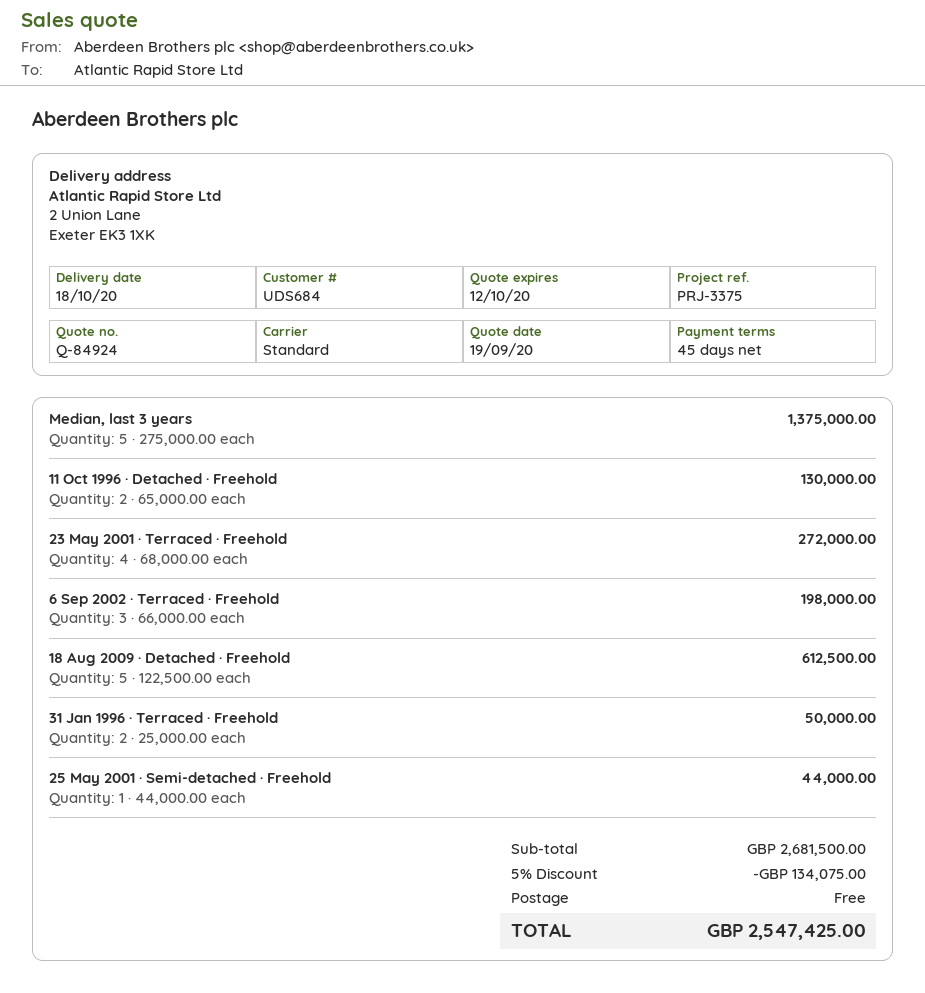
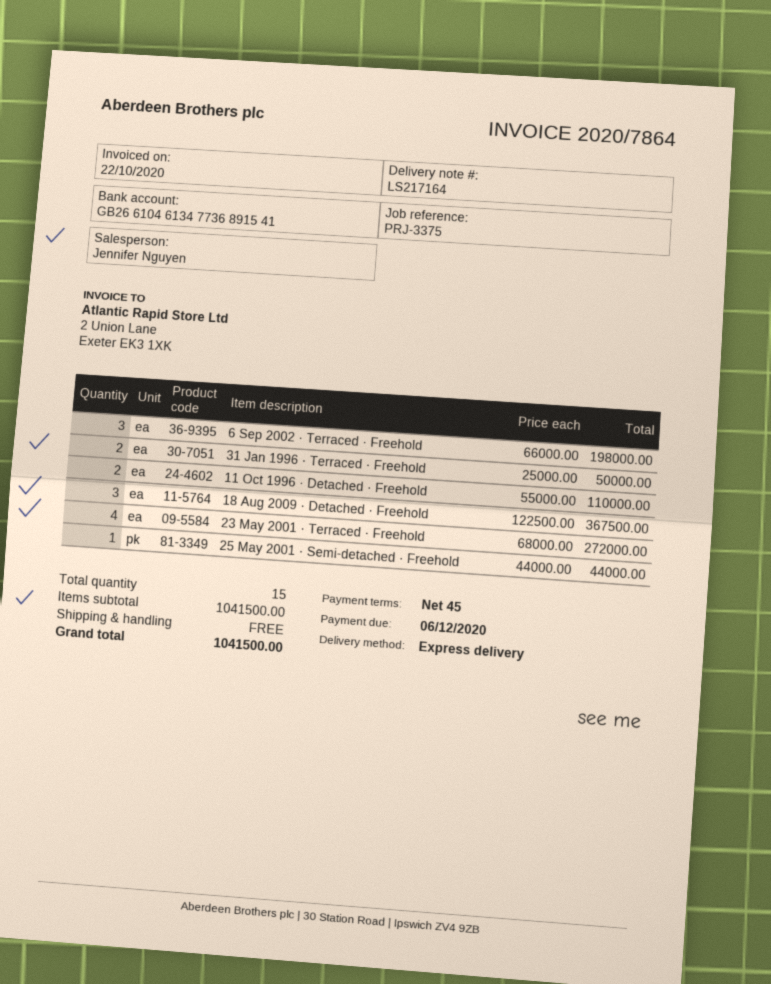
shipping method: standard -> express
Median, last 3 years: 5 x 275000.00 = 1375000.00 -> none
11 Oct 1996 · Detached · Freehold: 2 x 65000.00 = 130000.00 -> 2 x 55000.00 = 110000.00
18 Aug 2009 · Detached · Freehold: 5 x 122500.00 = 612500.00 -> 3 x 122500.00 = 367500.00
subtotal: 2681500.00 -> 1041500.00
discount: 5% = 134075.00 -> none
total: 2547425.00 -> 1041500.00

